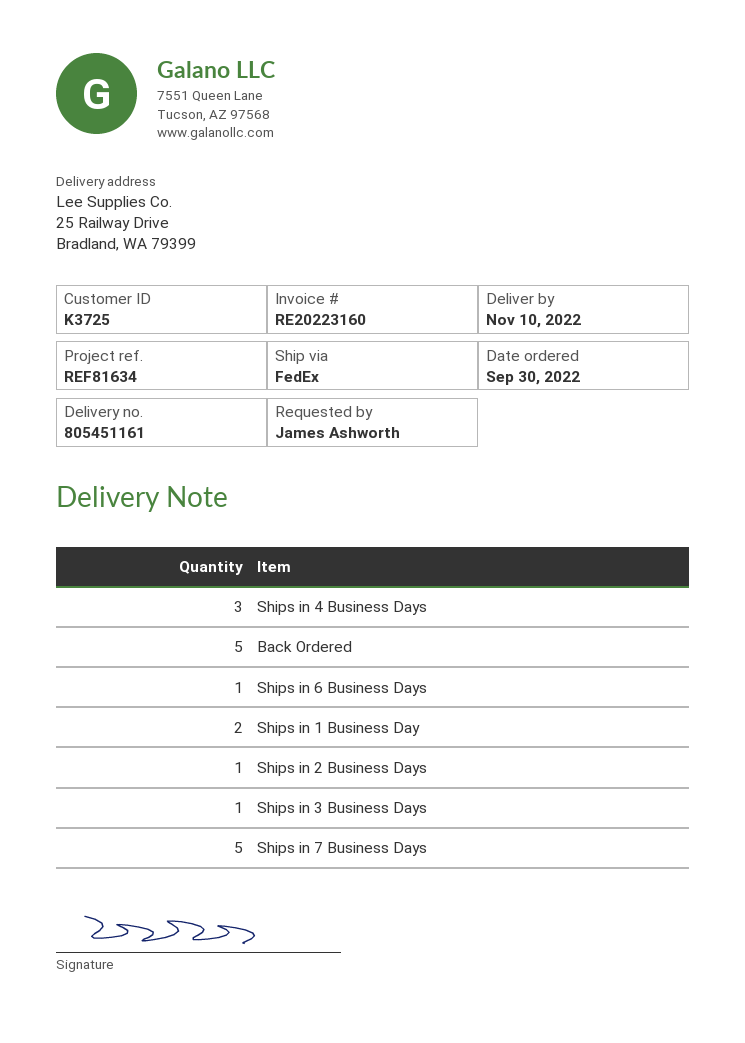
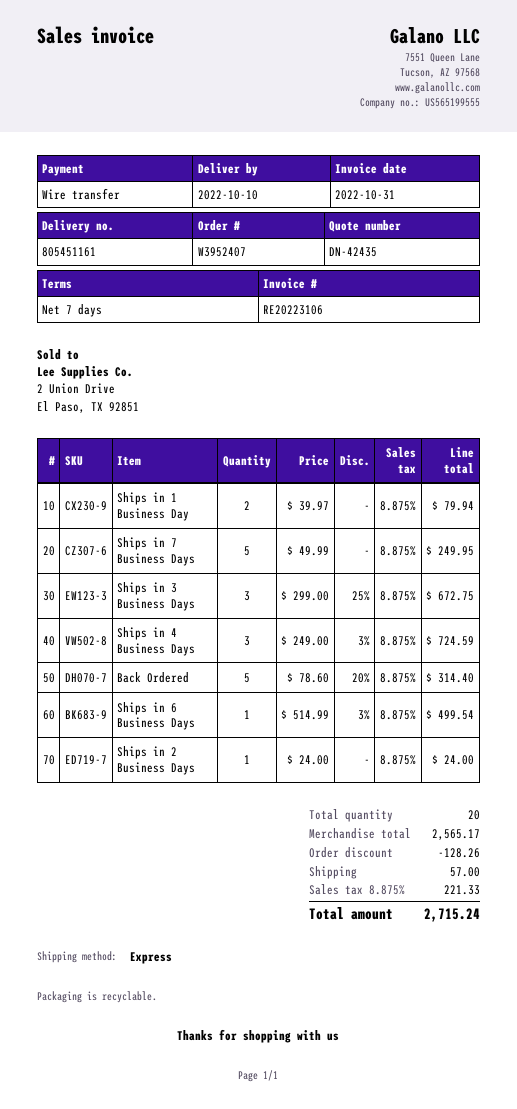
delivery date: 2022-11-10 -> 2022-10-10
invoice number: RE20223160 -> RE20223106
shipping method: FedEx -> express
Ships in 3 Business Days: 1 -> 3

